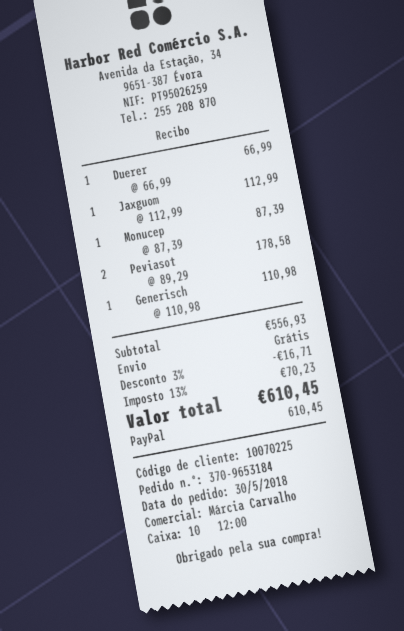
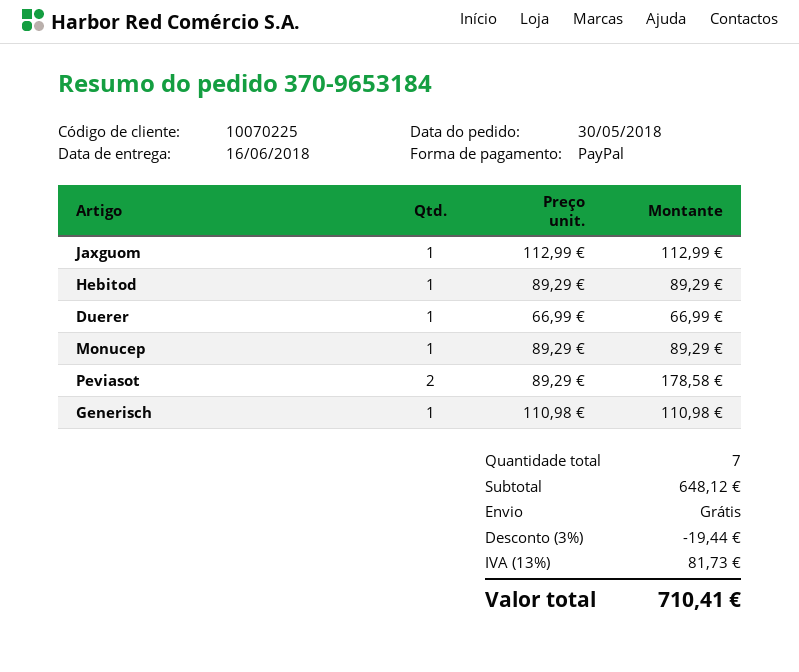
Monucep: 1 x 87.39 = 87.39 -> 1 x 89.29 = 89.29
Hebitod: none -> 1 x 89.29 = 89.29
subtotal: 556.93 -> 648.12
discount: 3% = 16.71 -> 3% = 19.44
tax: 13% = 70.23 -> 13% = 81.73
total: 610.45 -> 710.41

